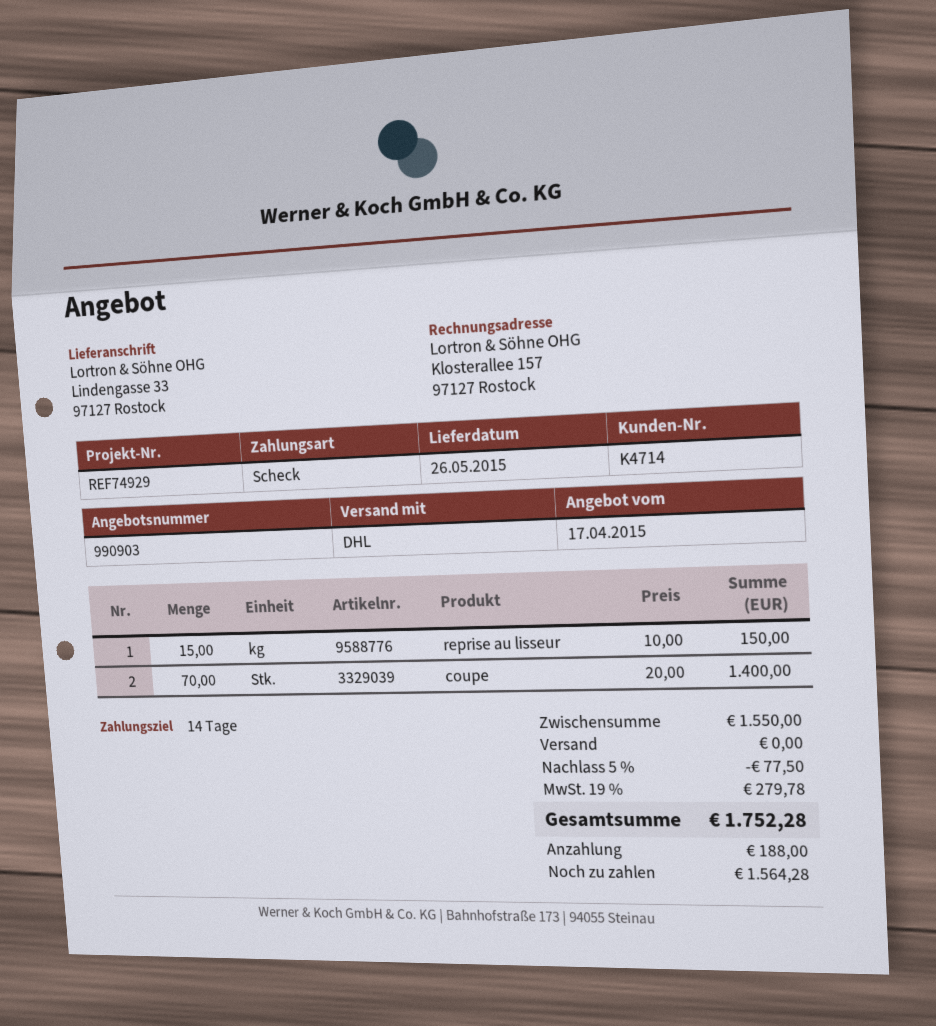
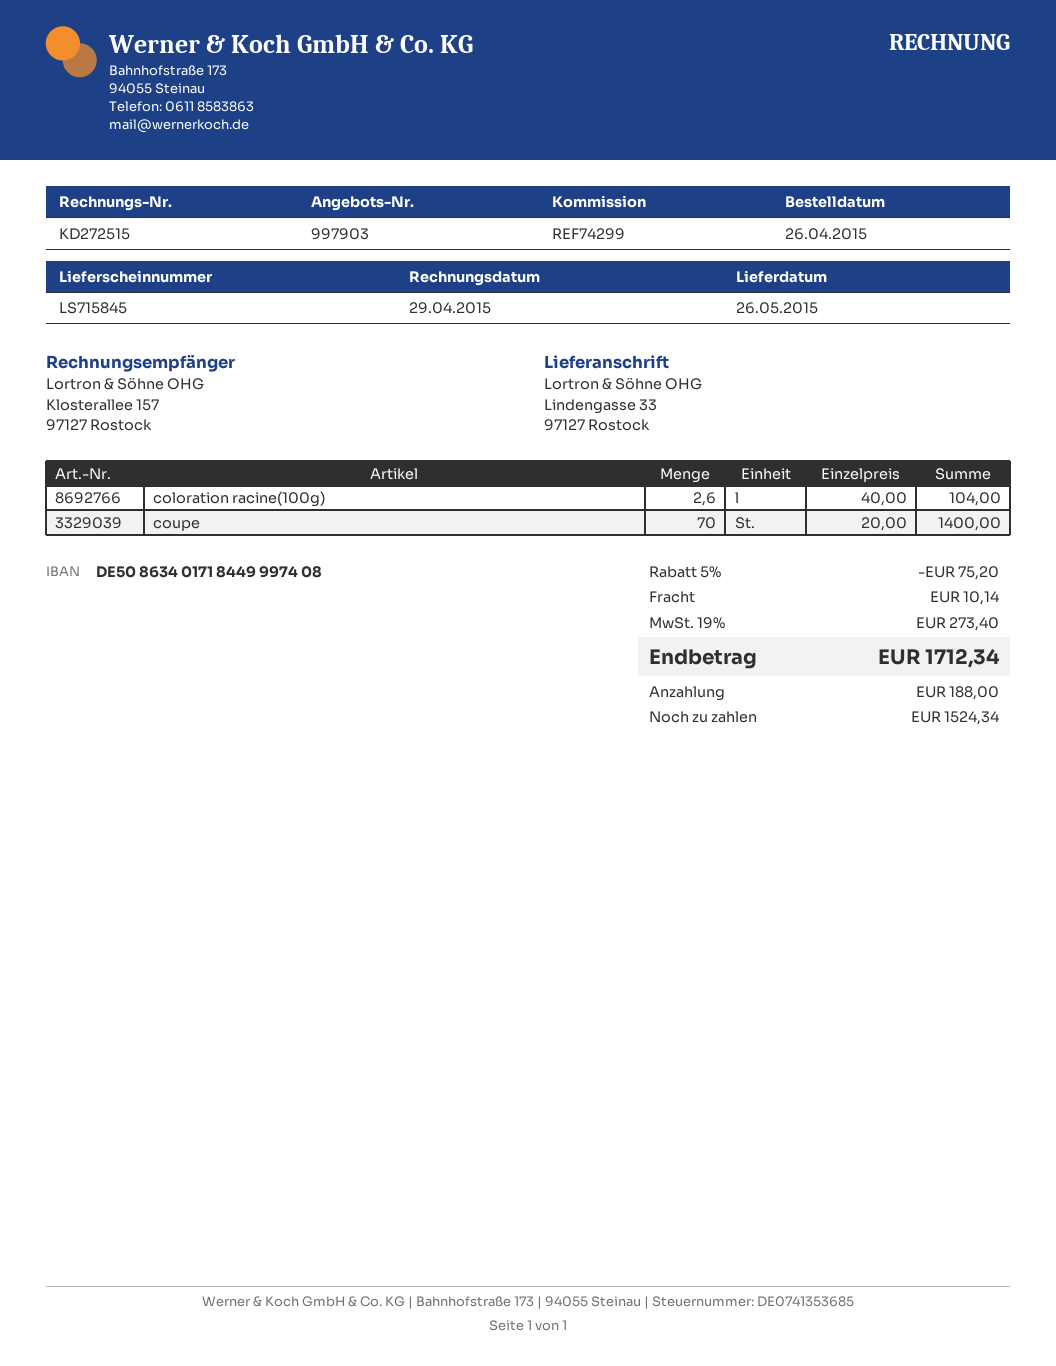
quote number: 990903 -> 997903
reference: REF74929 -> REF74299
reprise au lisseur: 15 x 10.00 = 150.00 -> none
coloration racine(100g): none -> 2.6 x 40.00 = 104.00
discount: 5% = 77.50 -> 5% = 75.20
shipping: 0.00 -> 10.14
tax: 19% = 279.78 -> 19% = 273.40
total: 1752.28 -> 1712.34
balance: 1564.28 -> 1524.34

